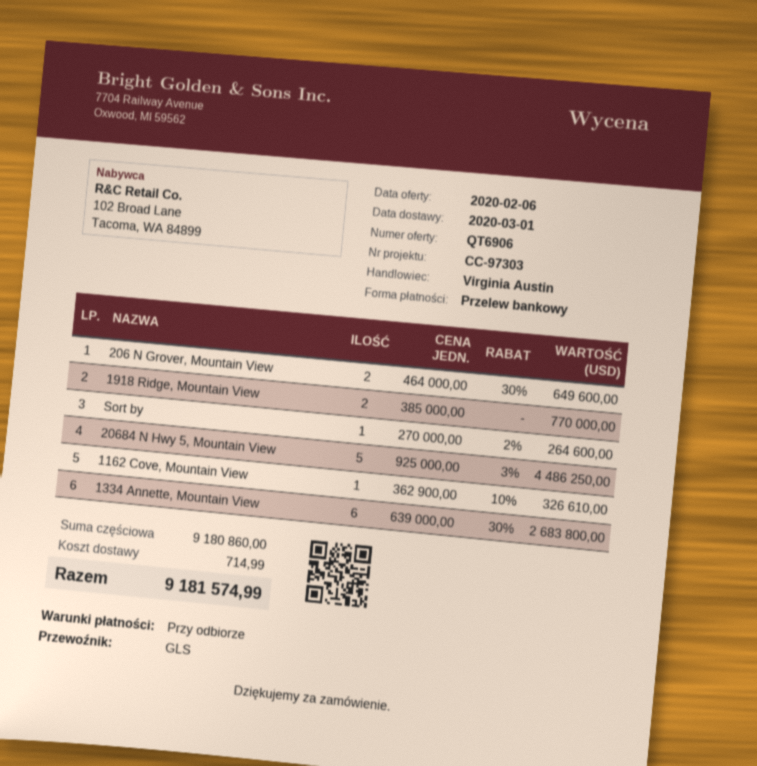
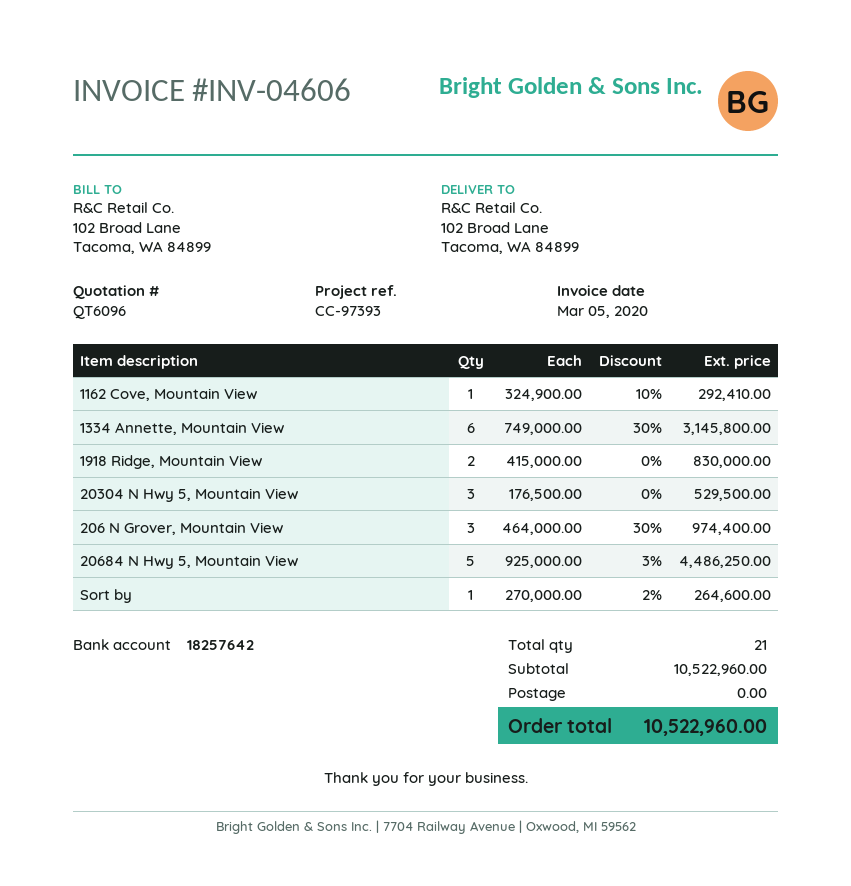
quote number: QT6906 -> QT6096
reference: CC-97303 -> CC-97393
206 N Grover, Mountain View: 2 x 464000.00 - 30% = 649600.00 -> 3 x 464000.00 - 30% = 974400.00
1918 Ridge, Mountain View: 2 x 385000.00 = 770000.00 -> 2 x 415000.00 = 830000.00
1162 Cove, Mountain View: 1 x 362900.00 - 10% = 326610.00 -> 1 x 324900.00 - 10% = 292410.00
1334 Annette, Mountain View: 6 x 639000.00 - 30% = 2683800.00 -> 6 x 749000.00 - 30% = 3145800.00
20304 N Hwy 5, Mountain View: none -> 3 x 176500.00 = 529500.00
subtotal: 9180860.00 -> 10522960.00
shipping: 714.99 -> 0.00
total: 9181574.99 -> 10522960.00

